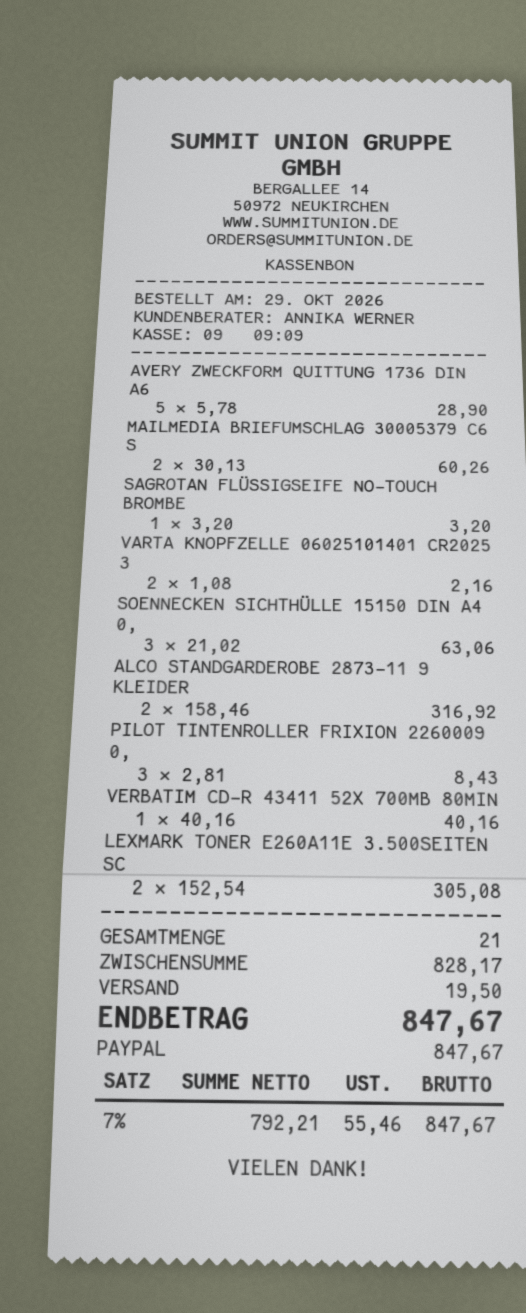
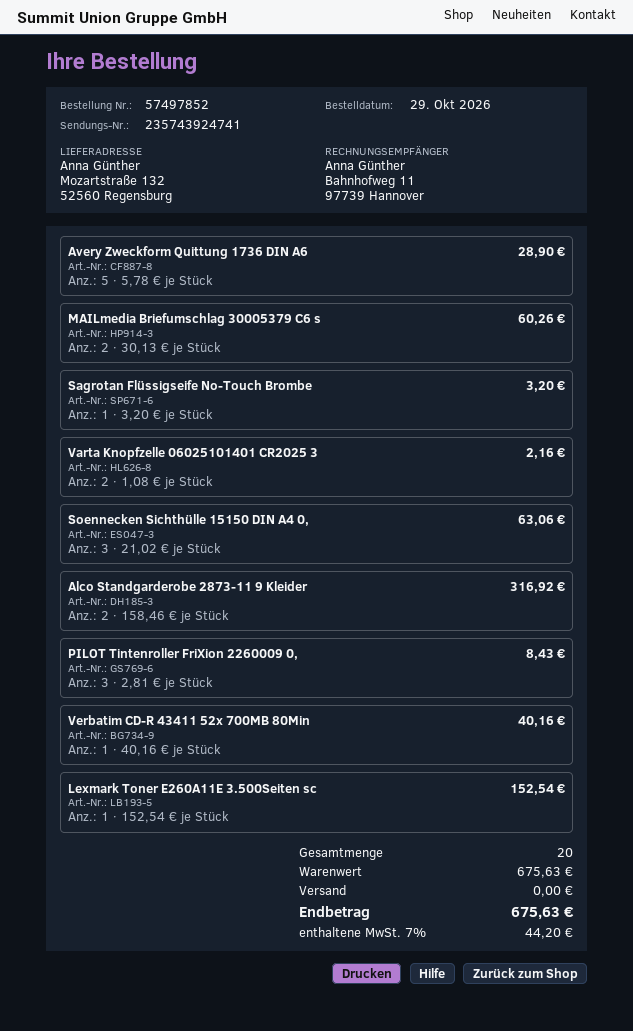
LEXMARK TONER E260A11E 3.500SEITEN SC: 2 x 152.54 = 305.08 -> 1 x 152.54 = 152.54
total quantity: 21 -> 20
subtotal: 828.17 -> 675.63
shipping: 19.50 -> 0.00
tax: 7% = 55.46 -> 7% = 44.20
total: 847.67 -> 675.63

